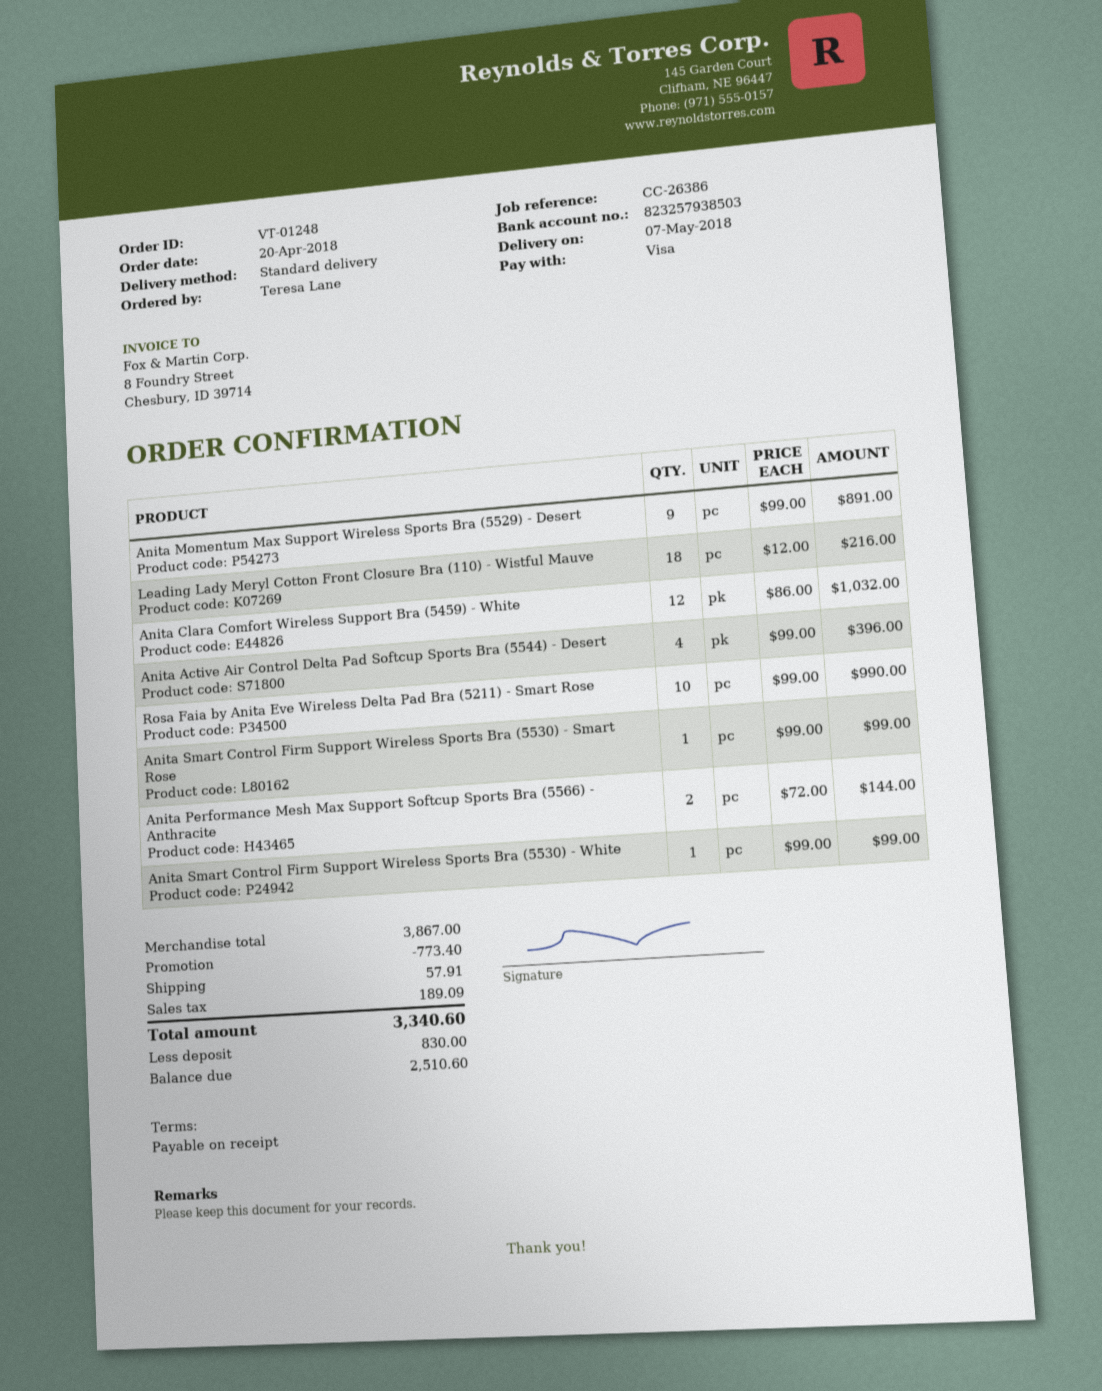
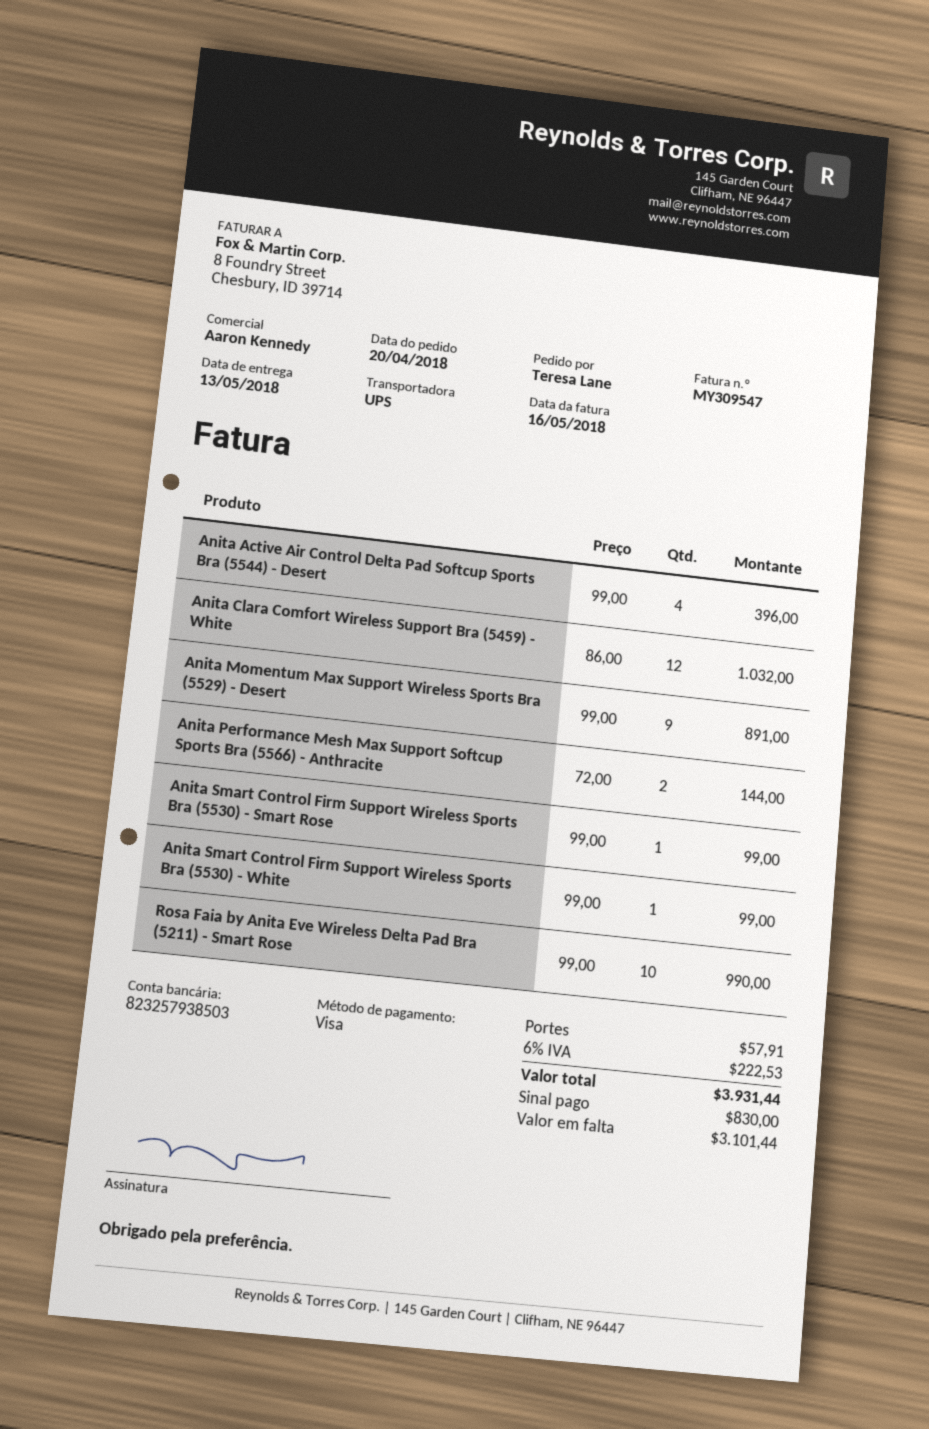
delivery date: 2018-05-07 -> 2018-05-13
shipping method: standard -> UPS
Leading Lady Meryl Cotton Front Closure Bra (110) - Wistful Mauve: 18 x 12.00 = 216.00 -> none
discount: 773.40 -> none
tax: 189.09 -> 222.53
total: 3340.60 -> 3931.44
balance: 2510.60 -> 3101.44

